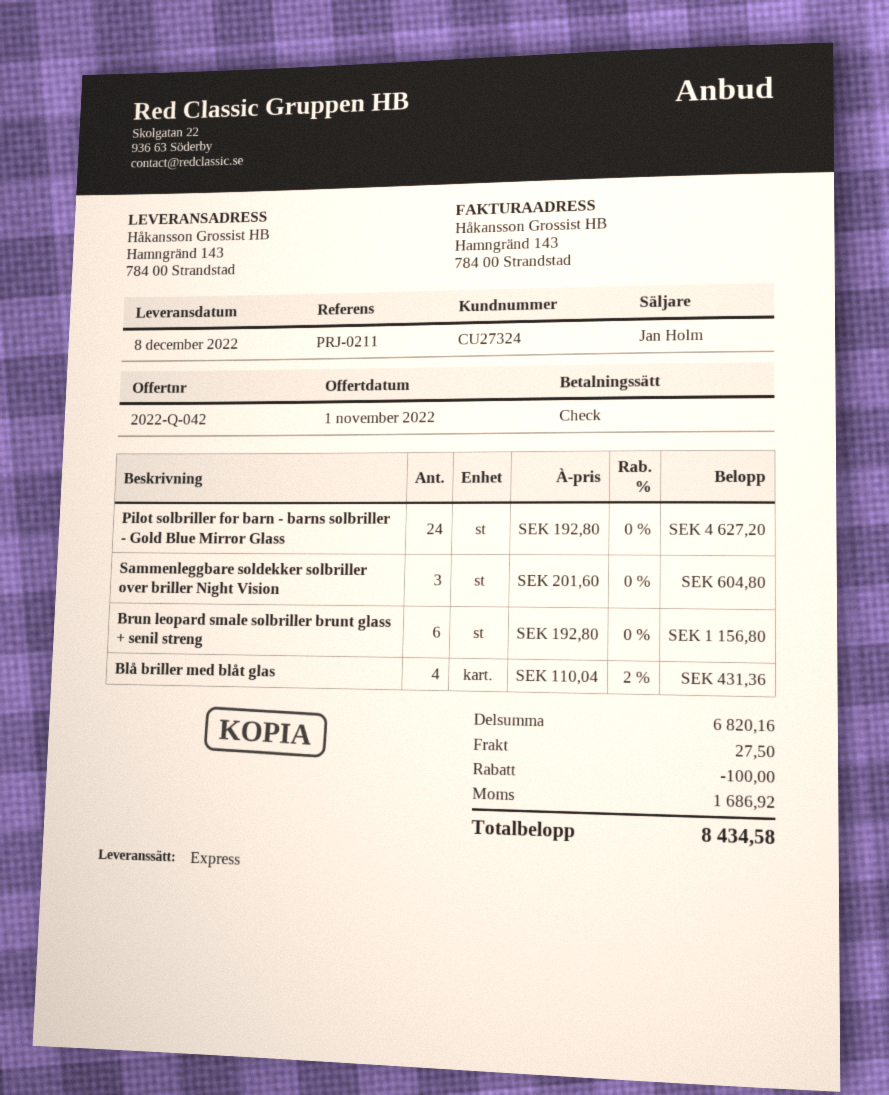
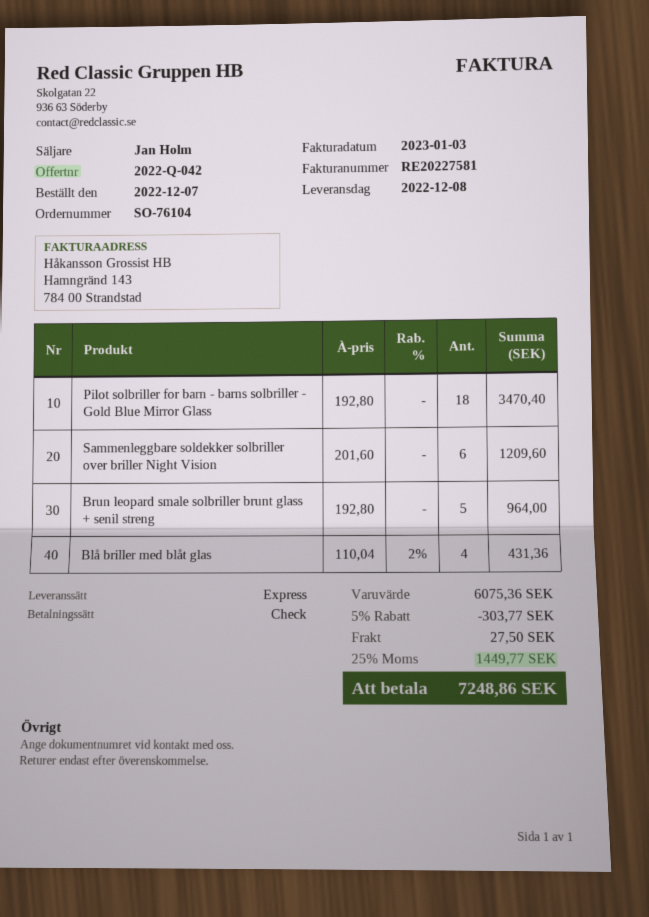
Pilot solbriller for barn - barns solbriller - Gold Blue Mirror Glass: 24 x 192.80 = 4627.20 -> 18 x 192.80 = 3470.40
Sammenleggbare soldekker solbriller over briller Night Vision: 3 x 201.60 = 604.80 -> 6 x 201.60 = 1209.60
Brun leopard smale solbriller brunt glass + senil streng: 6 x 192.80 = 1156.80 -> 5 x 192.80 = 964.00
subtotal: 6820.16 -> 6075.36
discount: 100.00 -> 303.77
tax: 1686.92 -> 1449.77
total: 8434.58 -> 7248.86

